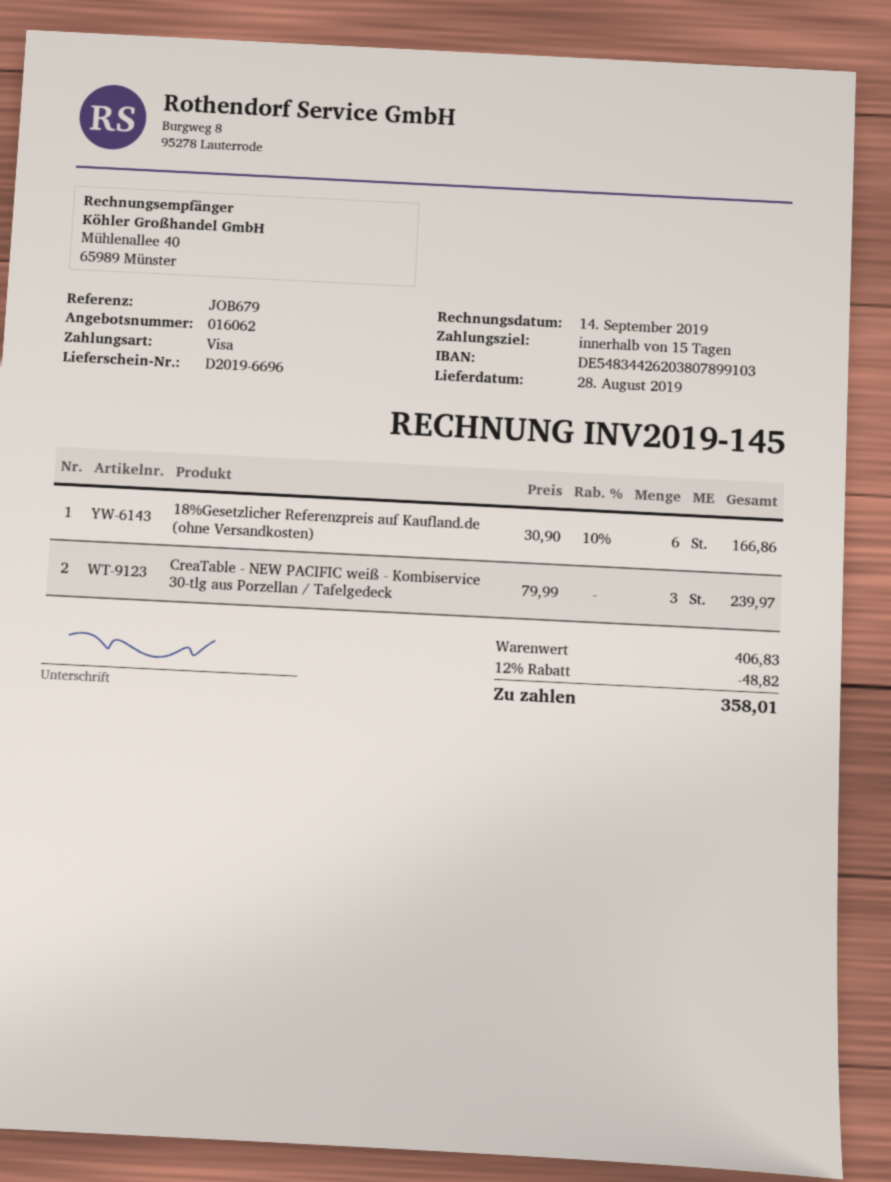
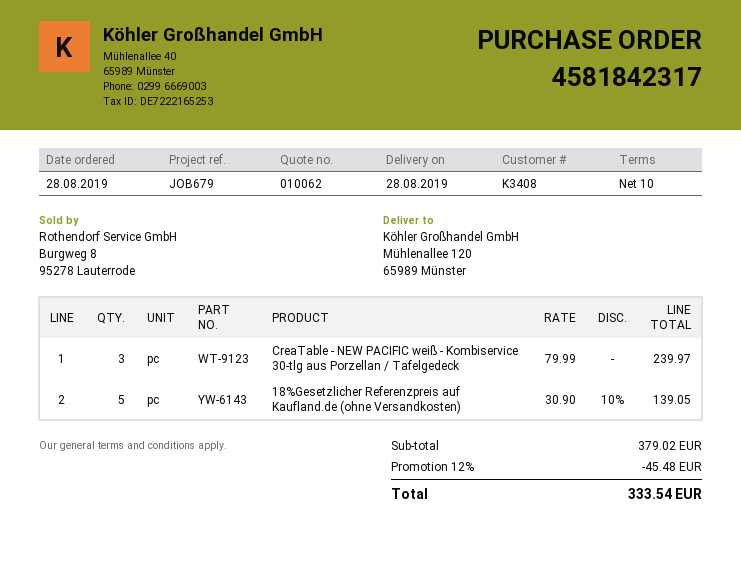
quote number: 016062 -> 010062
payment terms: 15 days -> 10 days
18%Gesetzlicher Referenzpreis auf Kaufland.de (ohne Versandkosten): 6 x 30.90 - 10% = 166.86 -> 5 x 30.90 - 10% = 139.05
subtotal: 406.83 -> 379.02
discount: 12% = 48.82 -> 12% = 45.48
total: 358.01 -> 333.54

